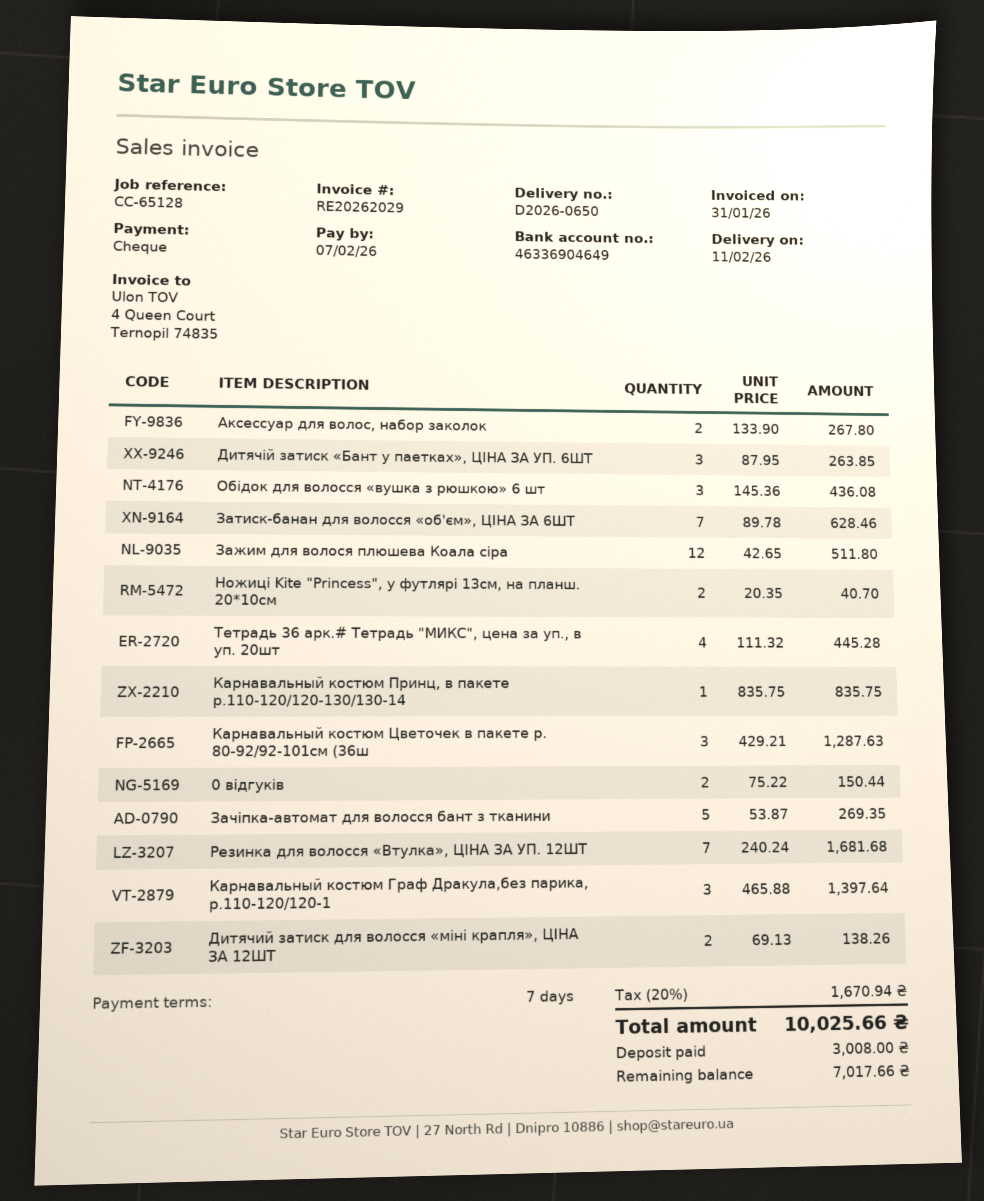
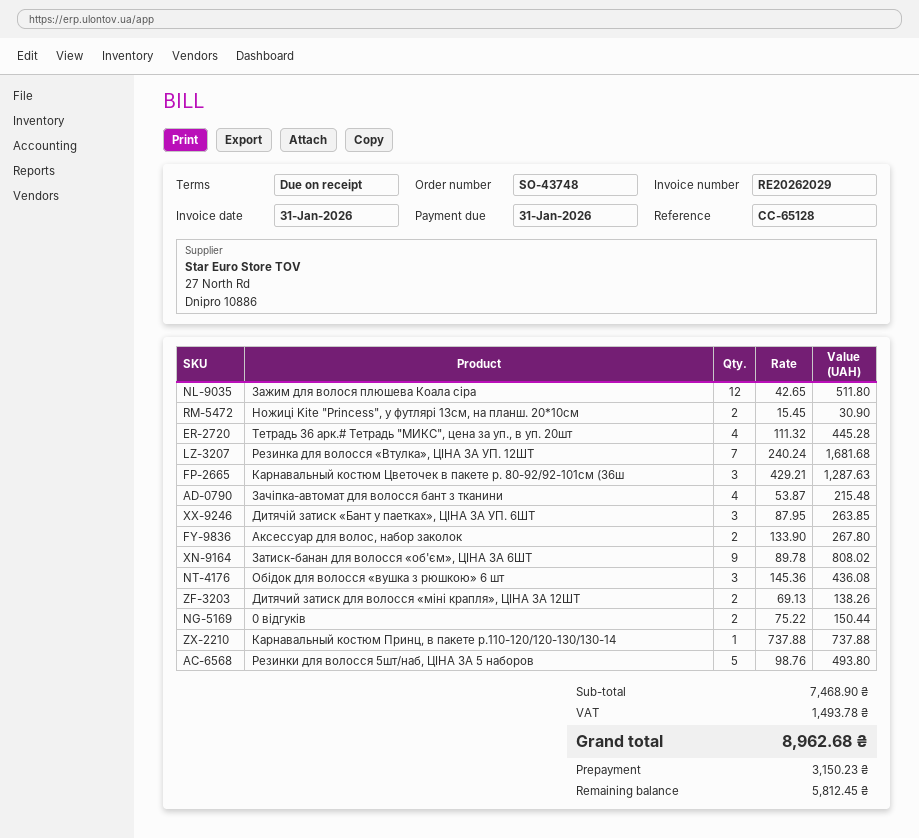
payment terms: 7 days -> on receipt
due date: 2026-02-07 -> 2026-01-31
Затиск-банан для волосся «об'єм», ЦІНА ЗА 6ШТ: 7 x 89.78 = 628.46 -> 9 x 89.78 = 808.02
Ножиці Kite "Princess", у футлярі 13см, на планш. 20*10см: 2 x 20.35 = 40.70 -> 2 x 15.45 = 30.90
Карнавальный костюм Принц, в пакете р.110-120/120-130/130-14: 1 x 835.75 = 835.75 -> 1 x 737.88 = 737.88
Зачіпка-автомат для волосся бант з тканини: 5 x 53.87 = 269.35 -> 4 x 53.87 = 215.48
Карнавальный костюм Граф Дракула,без парика, р.110-120/120-1: 3 x 465.88 = 1397.64 -> none
Резинки для волосся 5шт/наб, ЦІНА ЗА 5 наборов: none -> 5 x 98.76 = 493.80
tax: 1670.94 -> 1493.78
total: 10025.66 -> 8962.68
deposit: 3008.00 -> 3150.23
balance: 7017.66 -> 5812.45

